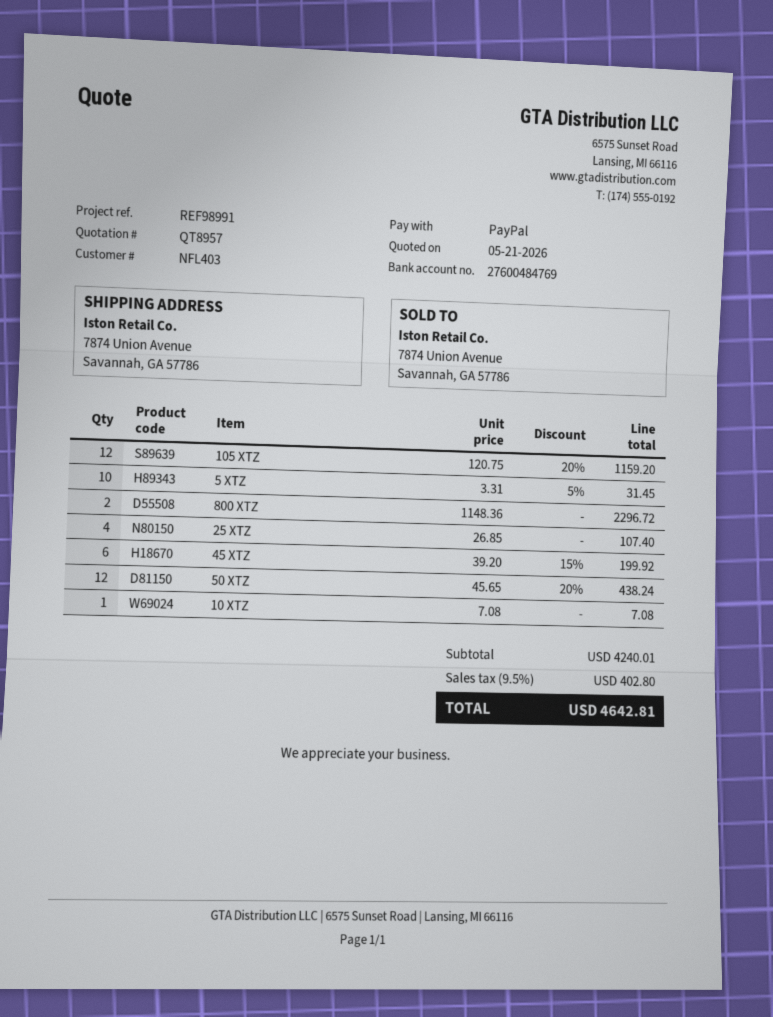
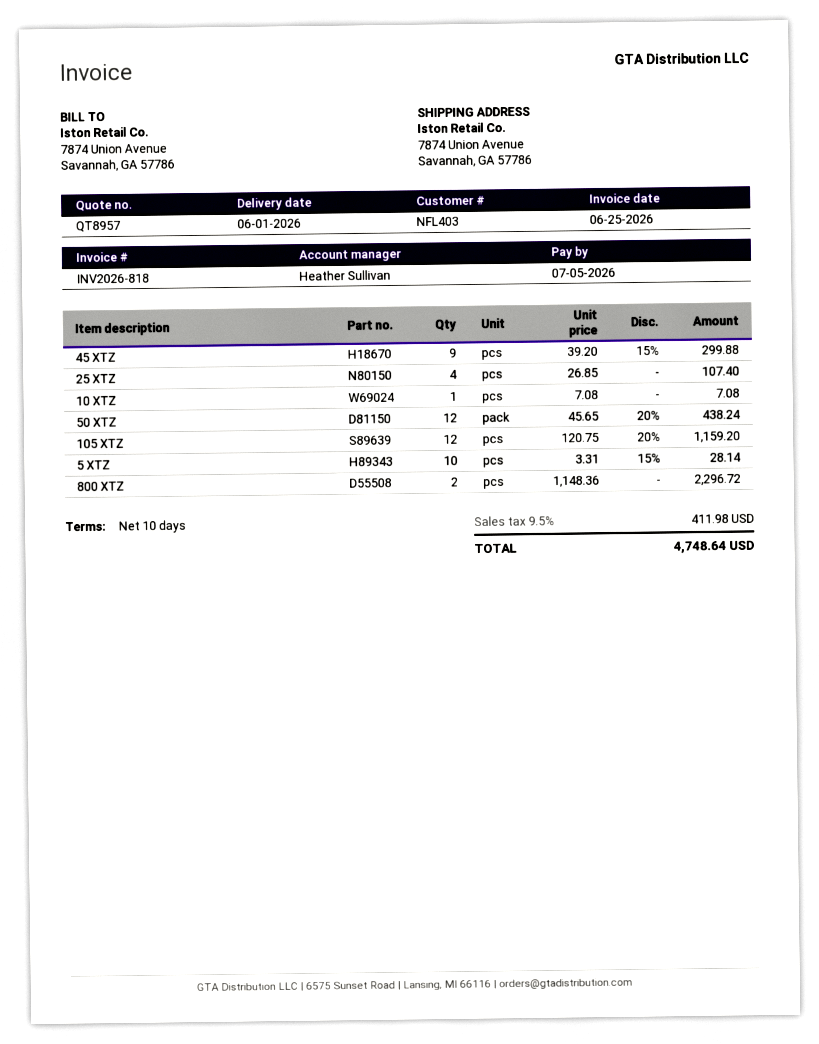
5 XTZ: 10 x 3.31 - 5% = 31.45 -> 10 x 3.31 - 15% = 28.14
45 XTZ: 6 x 39.20 - 15% = 199.92 -> 9 x 39.20 - 15% = 299.88
tax: 9.5% = 402.80 -> 9.5% = 411.98
total: 4642.81 -> 4748.64

